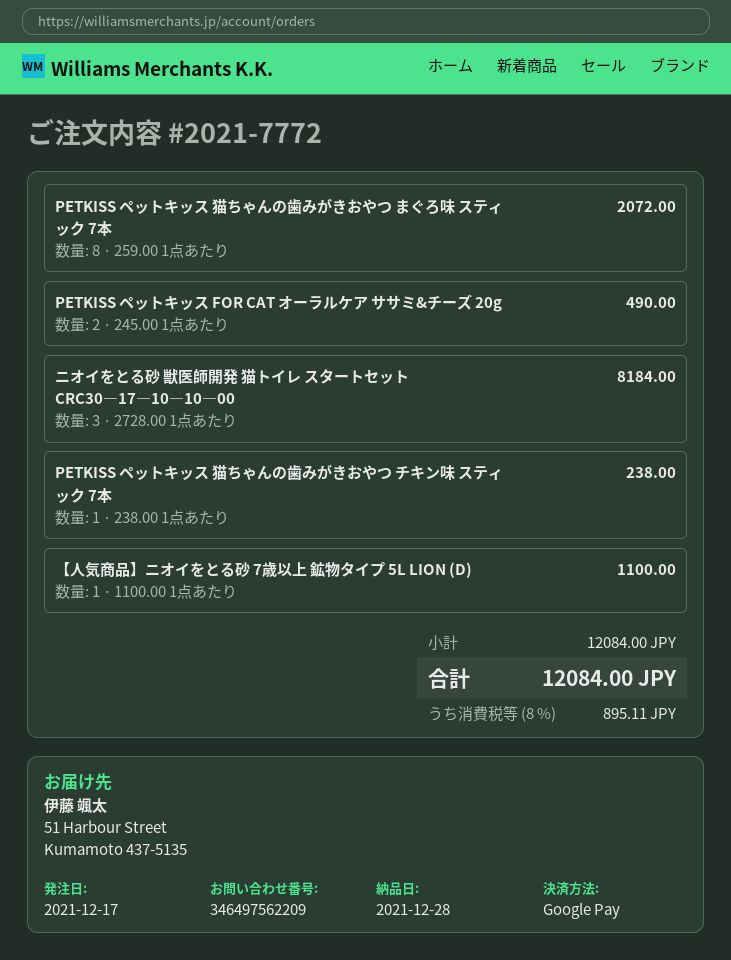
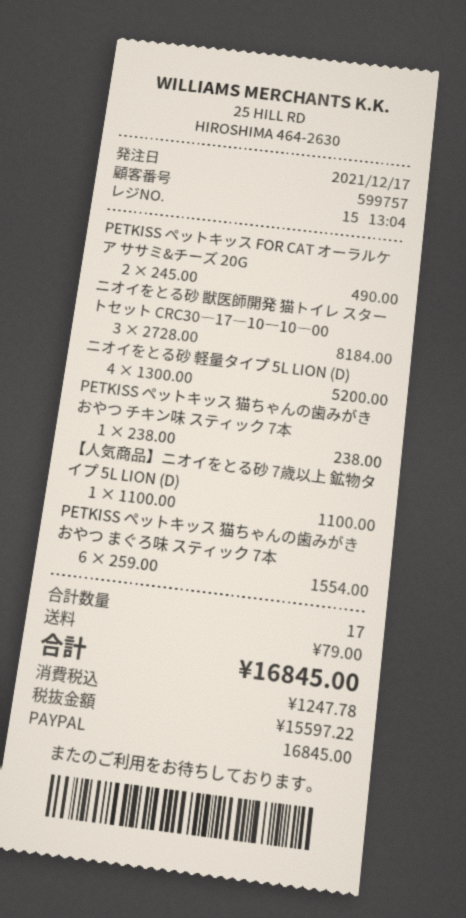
payment method: Google Pay -> PayPal
PETKISS ペットキッス 猫ちゃんの歯みがきおやつ まぐろ味 スティック 7本: 8 x 259.00 = 2072.00 -> 6 x 259.00 = 1554.00
ニオイをとる砂 軽量タイプ 5L LION (D): none -> 4 x 1300.00 = 5200.00
shipping: none -> 79.00
tax: 895.11 -> 1247.78
total: 12084.00 -> 16845.00

